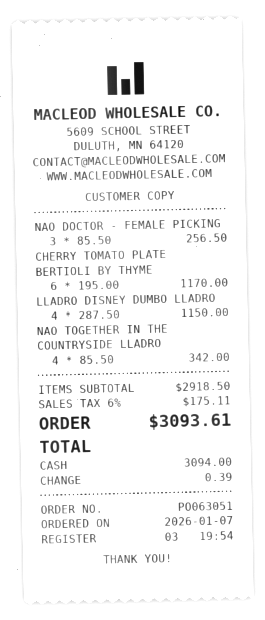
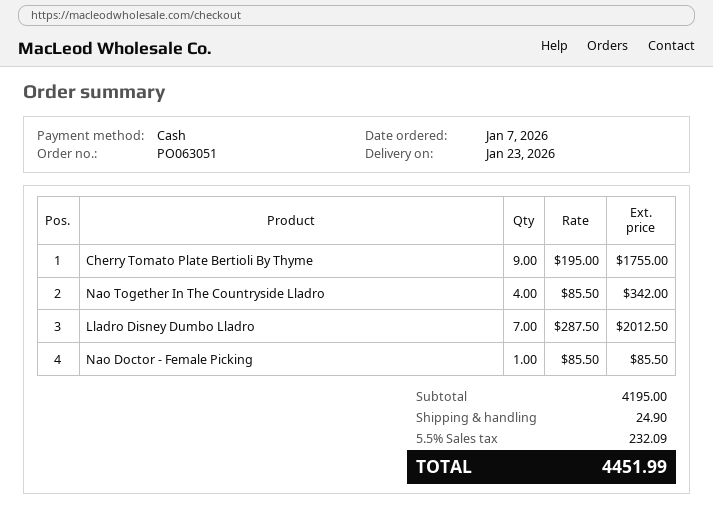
NAO DOCTOR - FEMALE PICKING: 3 x 85.50 = 256.50 -> 1 x 85.50 = 85.50
CHERRY TOMATO PLATE BERTIOLI BY THYME: 6 x 195.00 = 1170.00 -> 9 x 195.00 = 1755.00
LLADRO DISNEY DUMBO LLADRO: 4 x 287.50 = 1150.00 -> 7 x 287.50 = 2012.50
subtotal: 2918.50 -> 4195.00
shipping: none -> 24.90
tax: 6% = 175.11 -> 5.5% = 232.09
total: 3093.61 -> 4451.99

